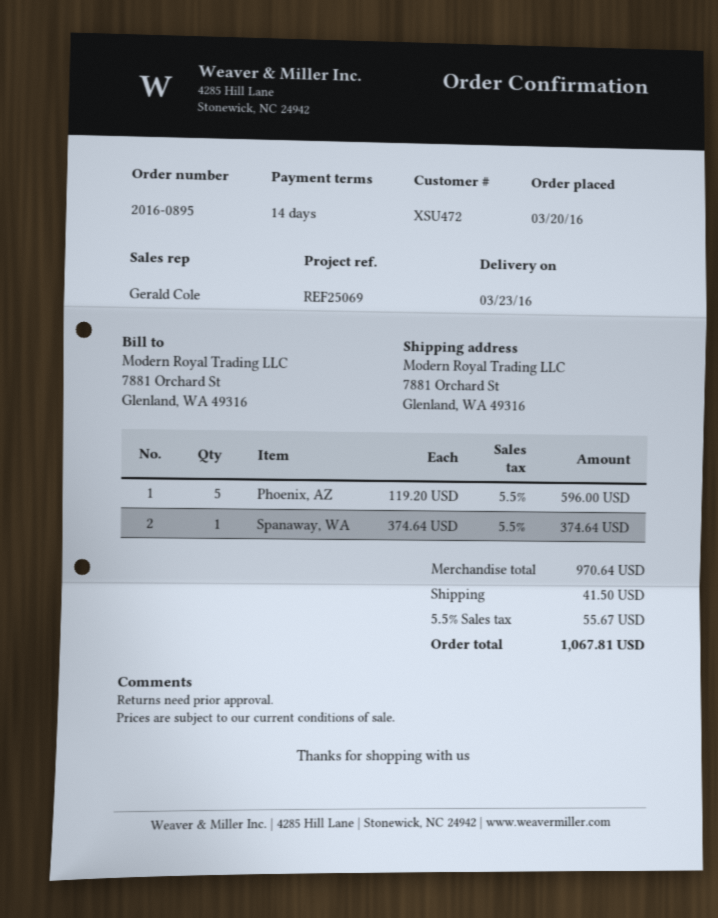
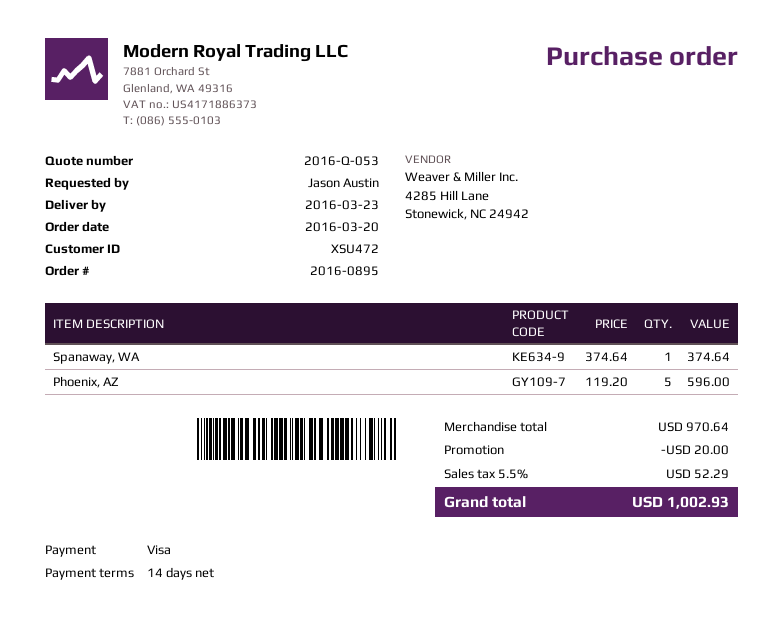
discount: none -> 20.00
shipping: 41.50 -> none
tax: 5.5% = 55.67 -> 5.5% = 52.29
total: 1067.81 -> 1002.93

